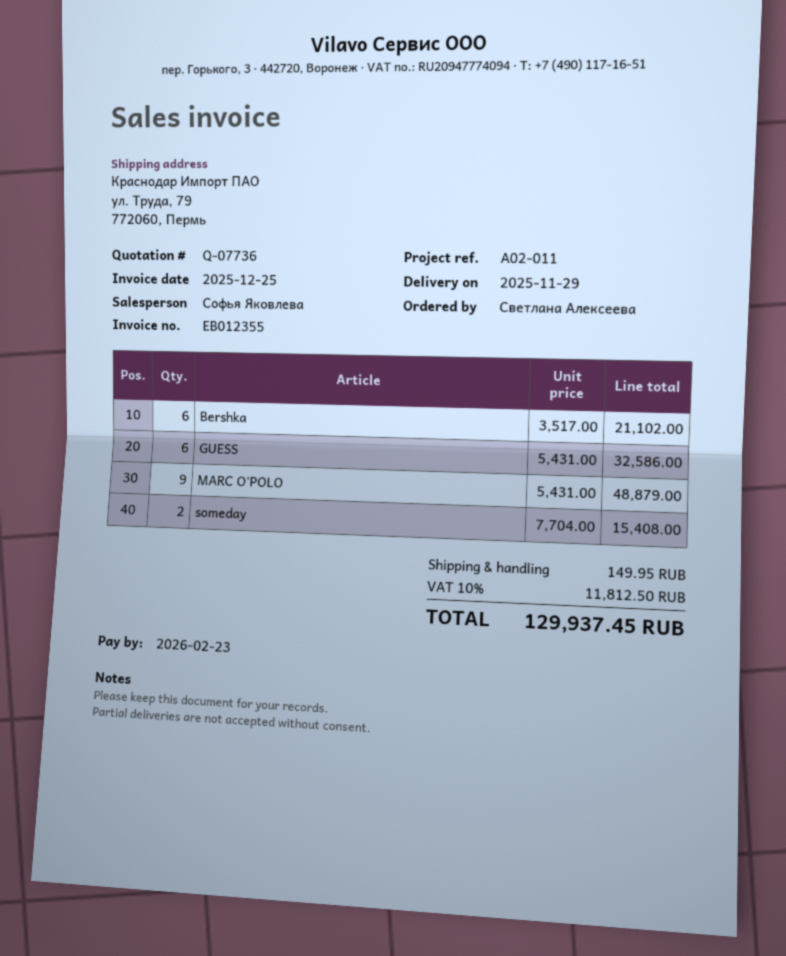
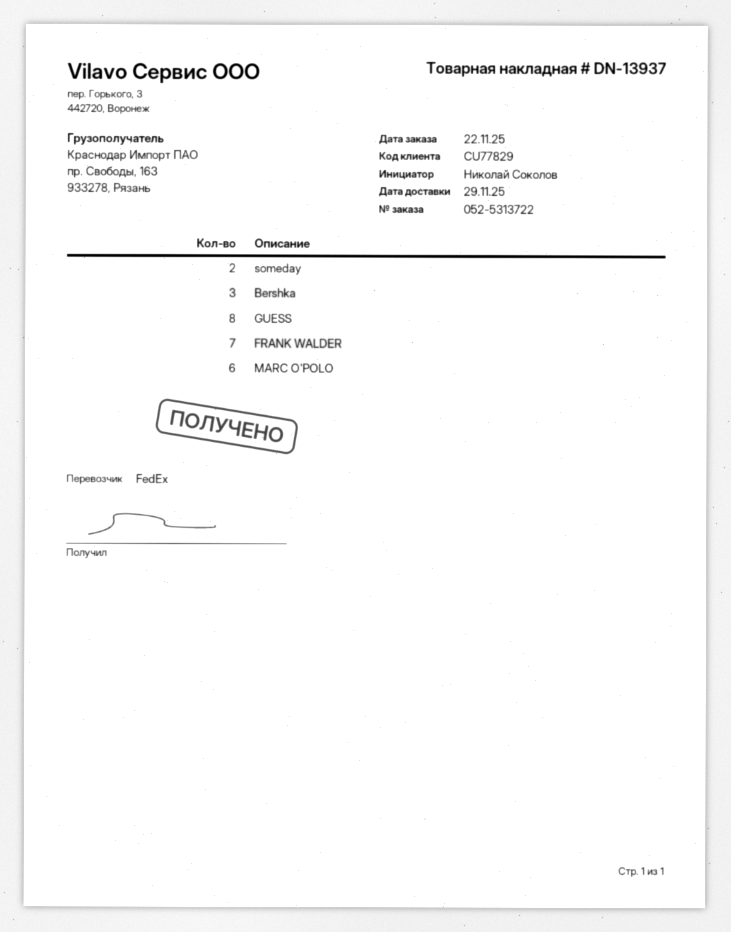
ordered by: Светлана Алексеева -> Николай Соколов
ship to: ул. Труда, 79, 772060, Пермь -> пр. Свободы, 163, 933278, Рязань
Bershka: 6 -> 3
GUESS: 6 -> 8
MARC O'POLO: 9 -> 6
FRANK WALDER: none -> 7

